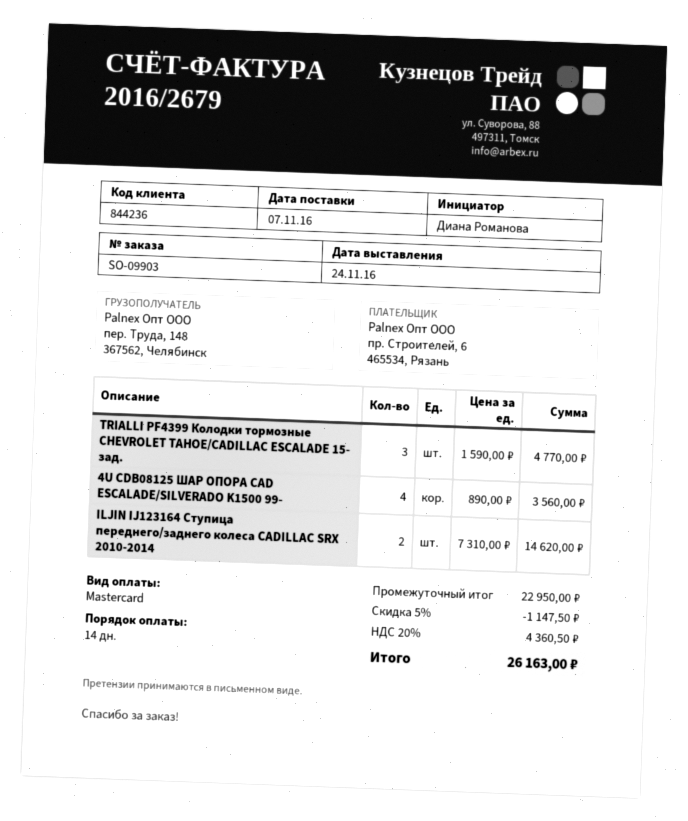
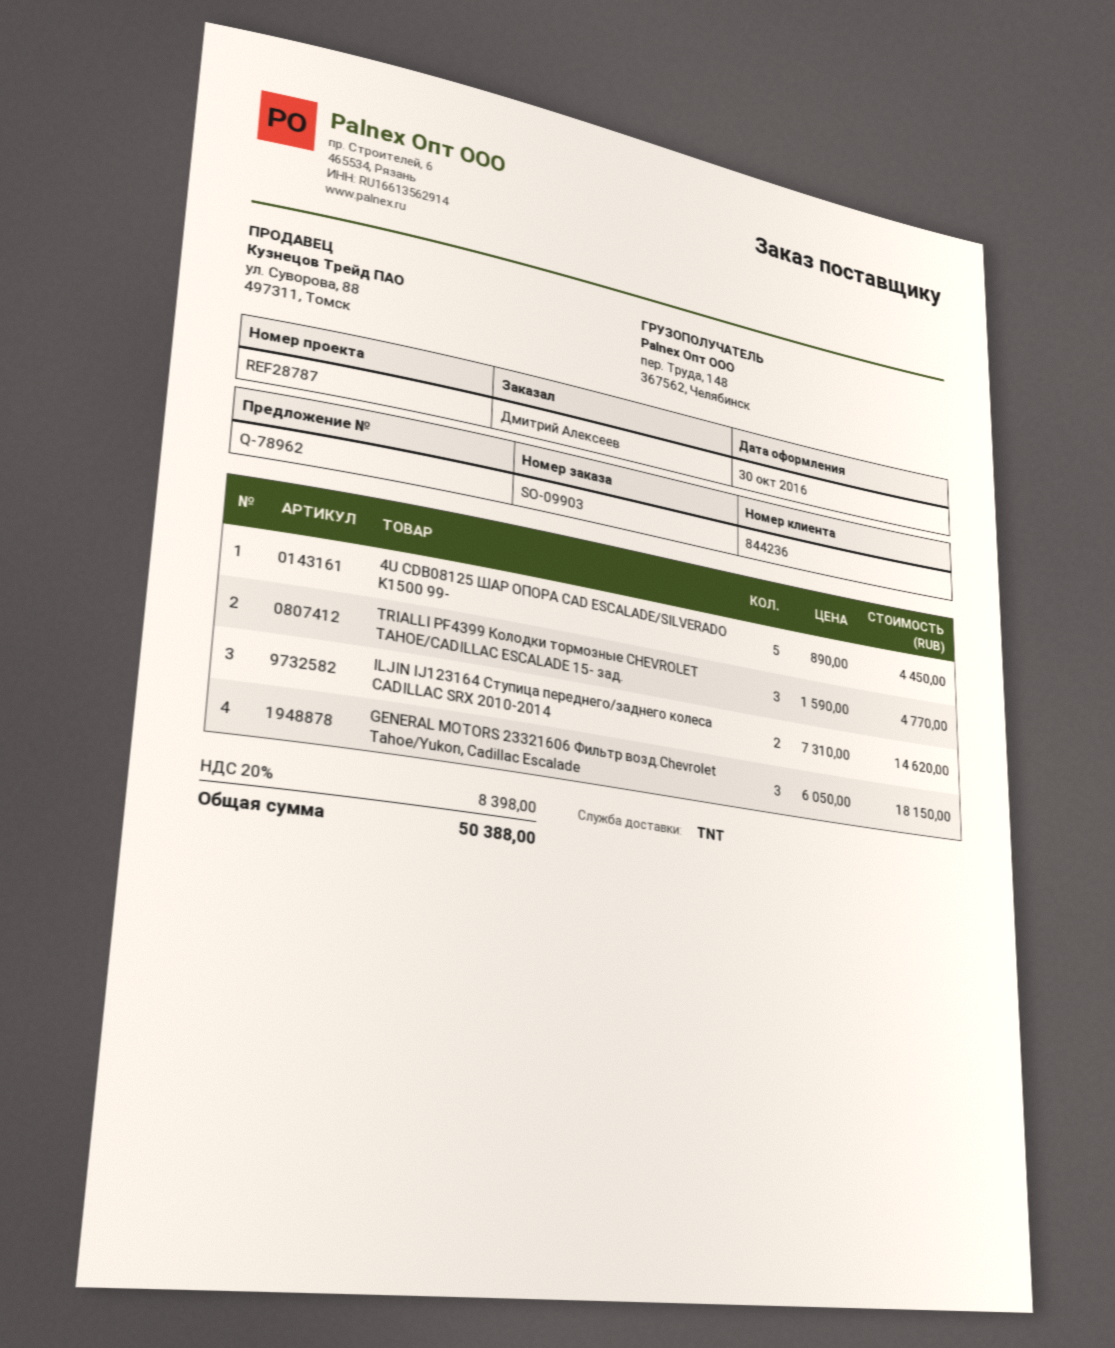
ordered by: Диана Романова -> Дмитрий Алексеев
4U CDB08125 ШАР ОПОРА CAD ESCALADE/SILVERADO K1500 99-: 4 x 890.00 = 3560.00 -> 5 x 890.00 = 4450.00
GENERAL MOTORS 23321606 Фильтр возд.Chevrolet Tahoe/Yukon, Cadillac Escalade: none -> 3 x 6050.00 = 18150.00
discount: 5% = 1147.50 -> none
tax: 20% = 4360.50 -> 20% = 8398.00
total: 26163.00 -> 50388.00

